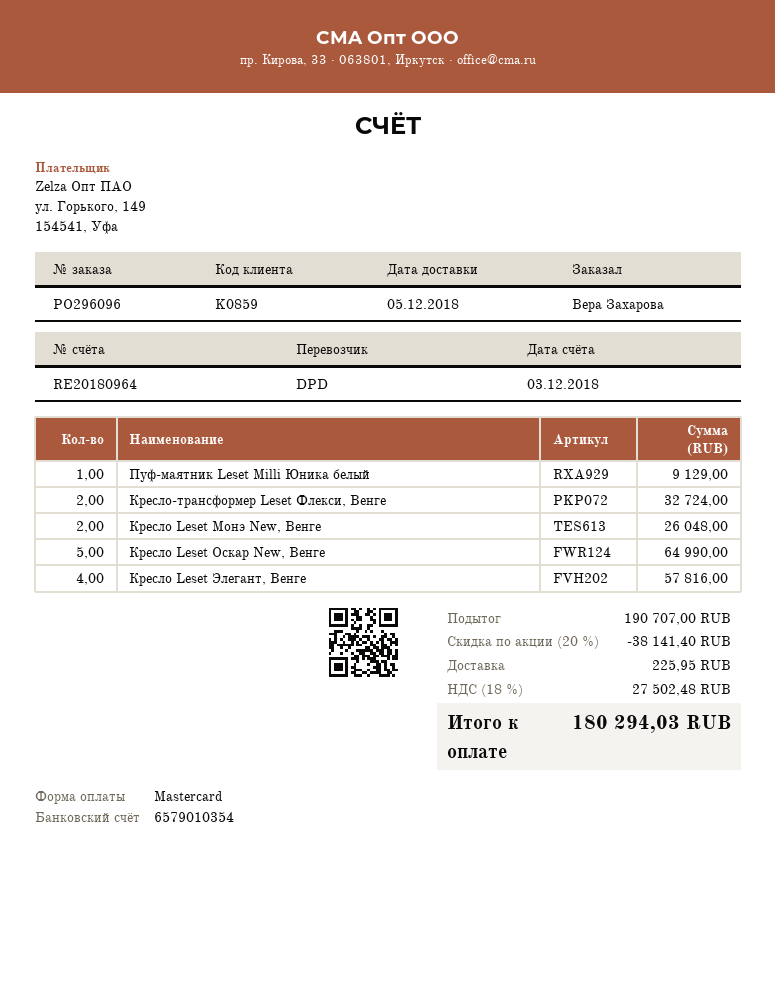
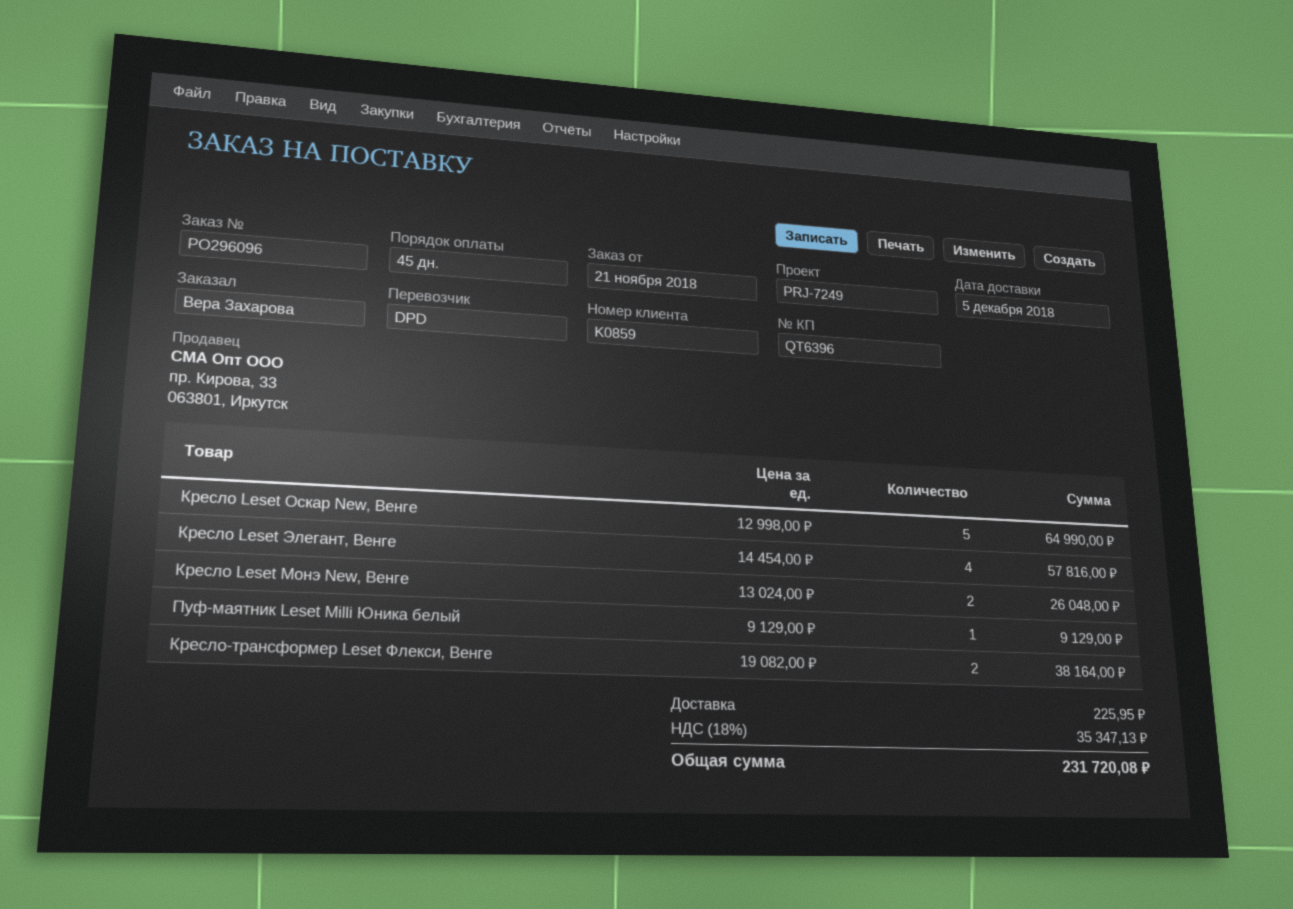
Кресло-трансформер Leset Флекси, Венге: 2 for 32724.00 -> 2 for 38164.00
discount: 20% = 38141.40 -> none
tax: 18% = 27502.48 -> 18% = 35347.13
total: 180294.03 -> 231720.08

